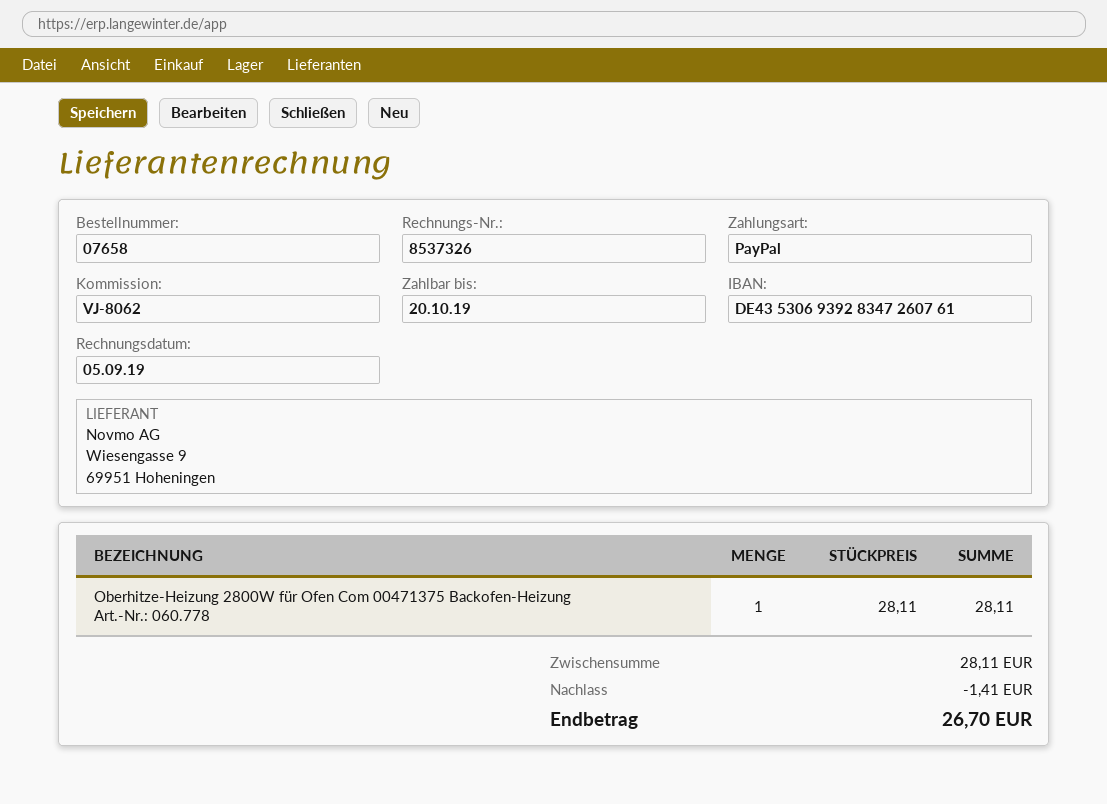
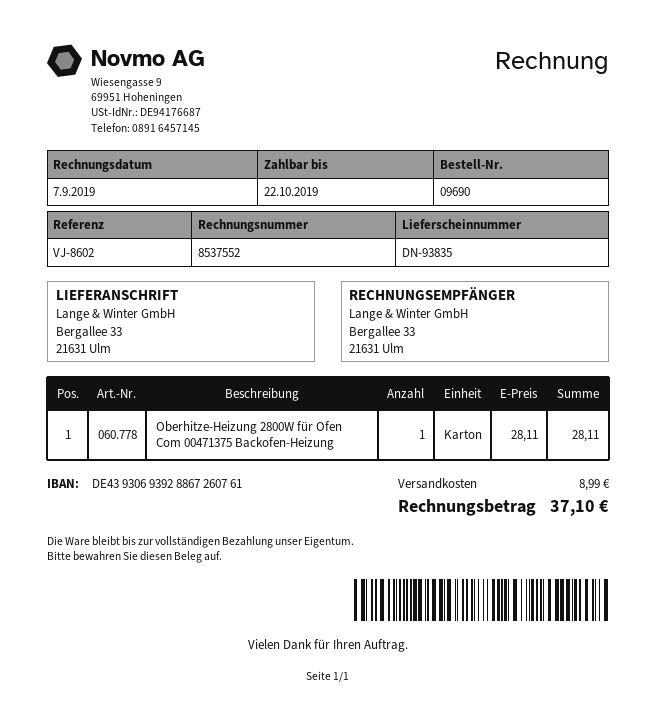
order number: 07658 -> 09690
invoice number: 8537326 -> 8537552
invoice date: 2019-09-05 -> 2019-09-07
due date: 2019-10-20 -> 2019-10-22
reference: VJ-8062 -> VJ-8602
bank account: DE43530693928347260761 -> DE43930693928867260761
discount: 1.41 -> none
shipping: none -> 8.99
total: 26.70 -> 37.10

